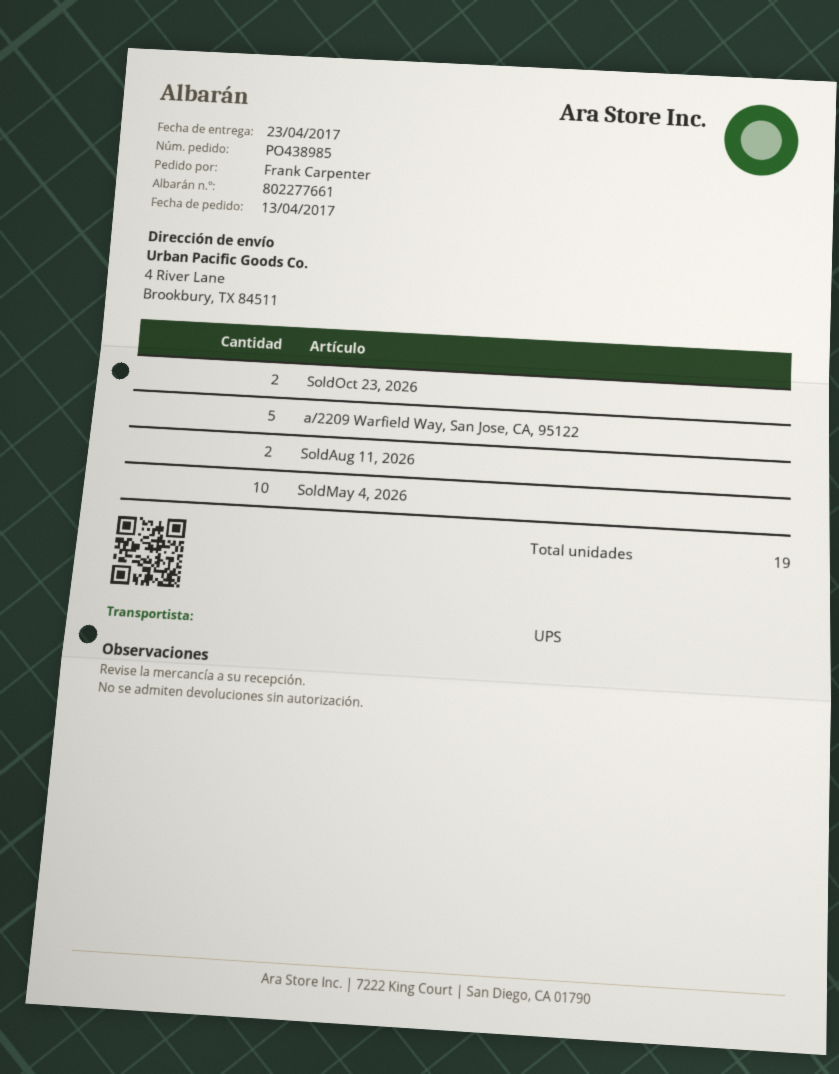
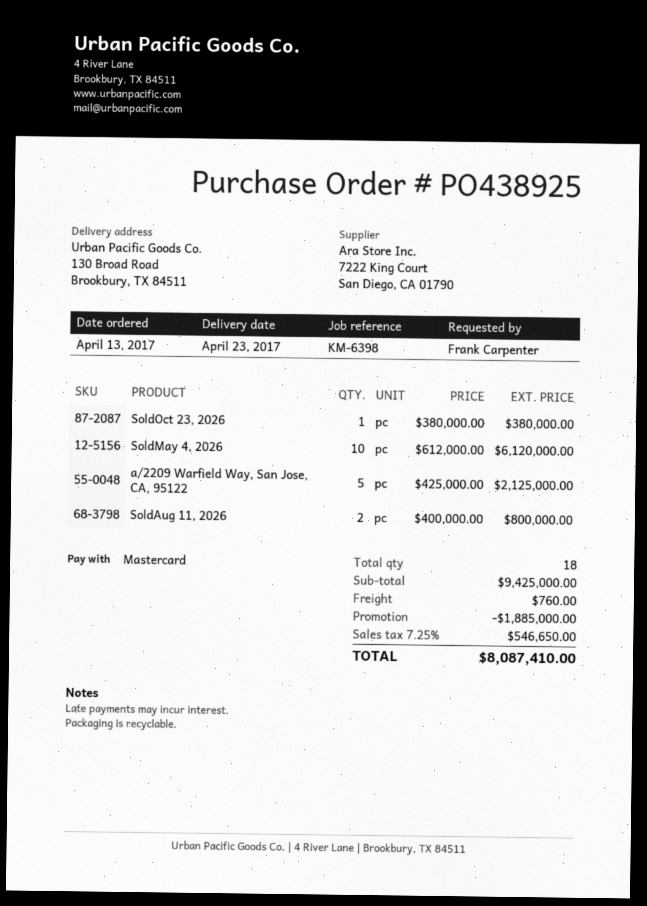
order number: PO438985 -> PO438925
ship to: 4 River Lane, Brookbury, TX 84511 -> 130 Broad Road, Brookbury, TX 84511
SoldOct 23, 2026: 2 -> 1
total quantity: 19 -> 18

